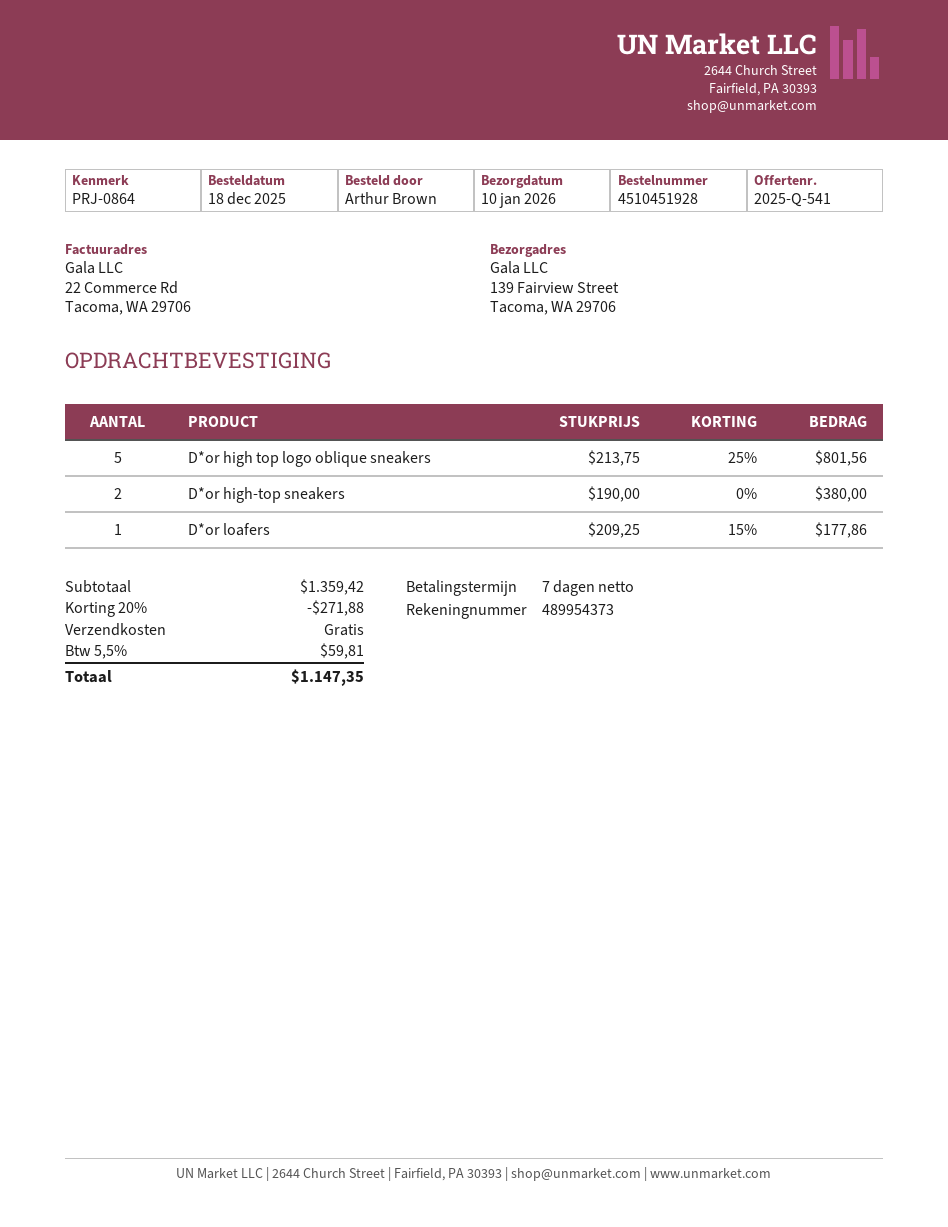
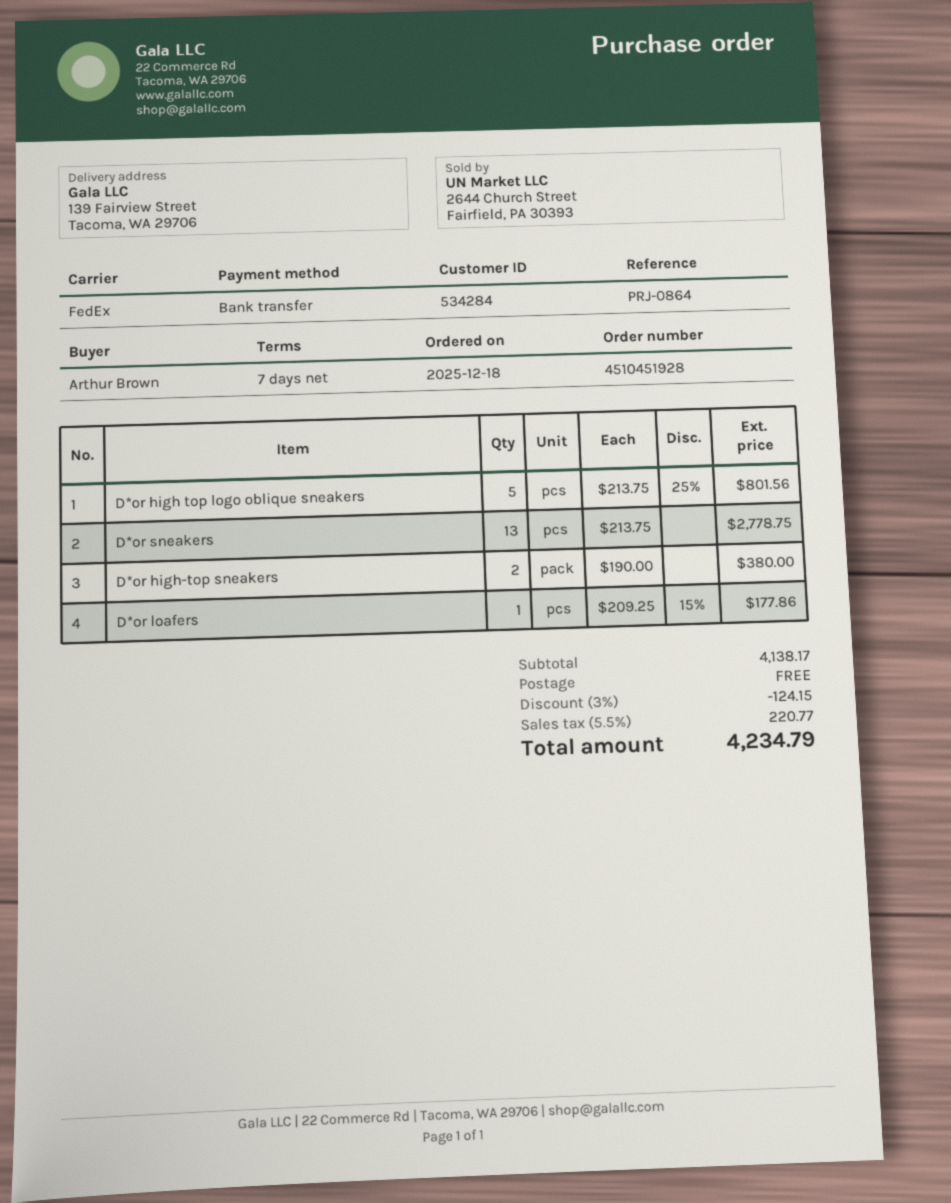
D*or sneakers: none -> 13 x 213.75 = 2778.75
subtotal: 1359.42 -> 4138.17
discount: 20% = 271.88 -> 3% = 124.15
tax: 5.5% = 59.81 -> 5.5% = 220.77
total: 1147.35 -> 4234.79

